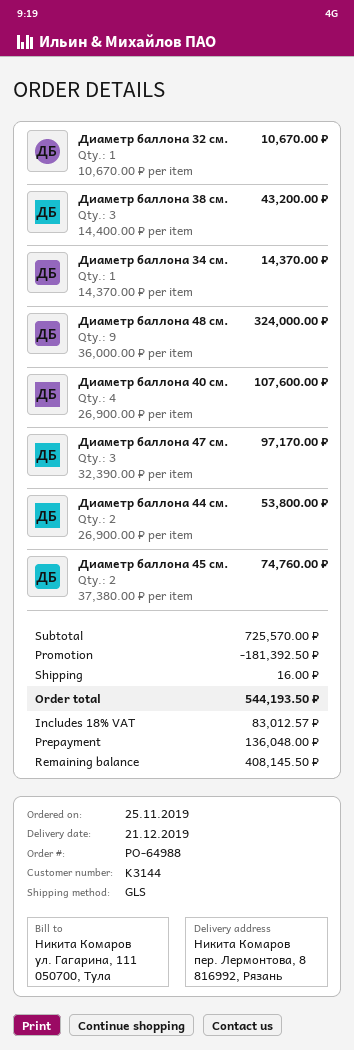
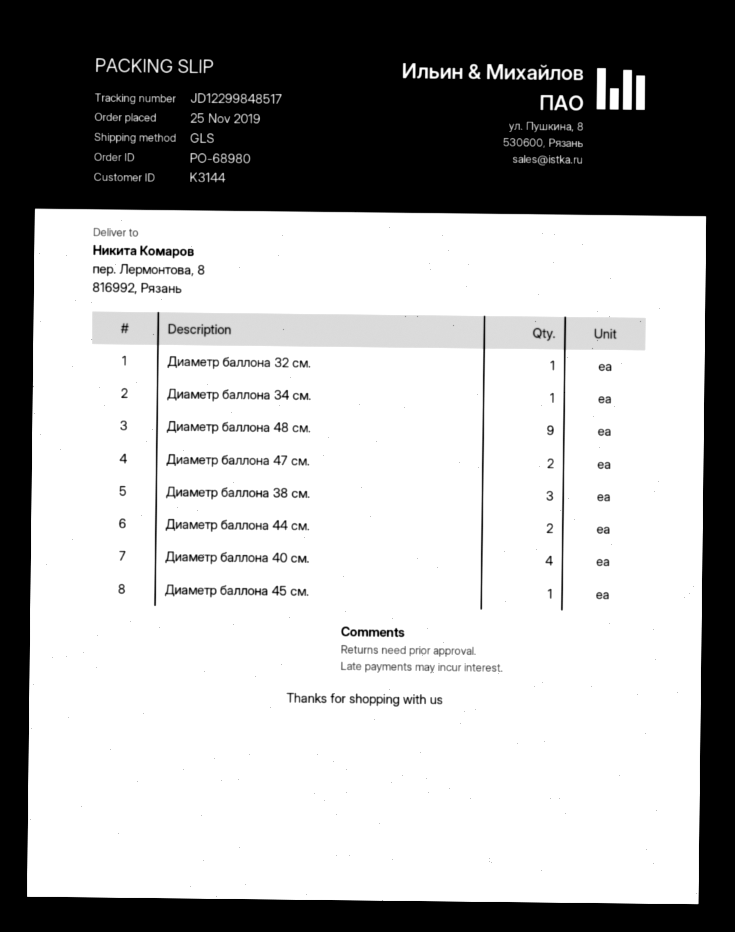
order number: PO-64988 -> PO-68980
Диаметр баллона 47 см.: 3 -> 2
Диаметр баллона 45 см.: 2 -> 1

